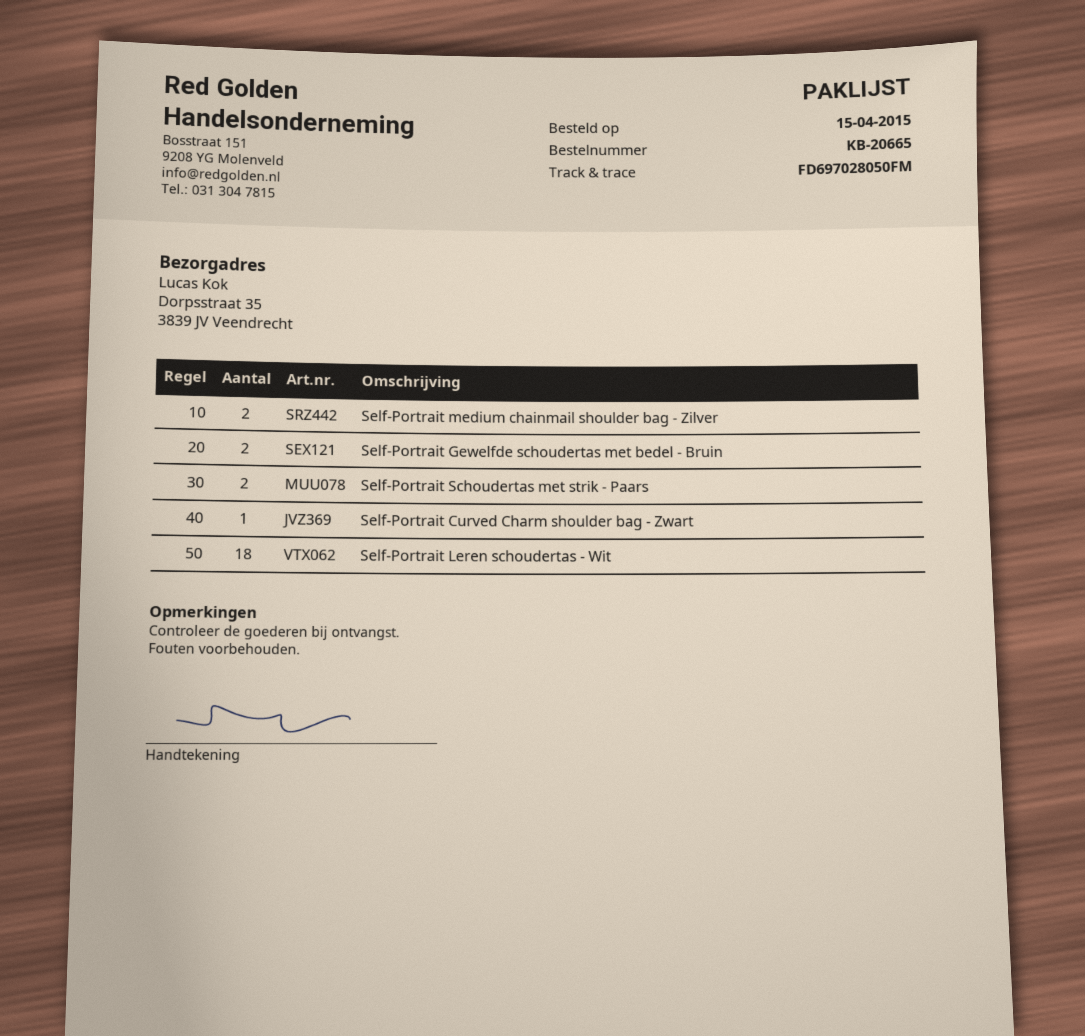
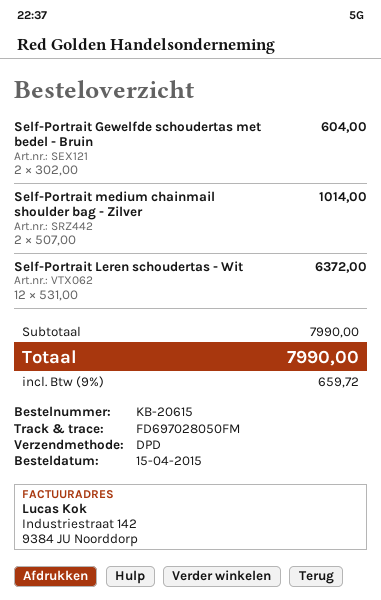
order number: KB-20665 -> KB-20615
Self-Portrait Schoudertas met strik - Paars: 2 -> none
Self-Portrait Curved Charm shoulder bag - Zwart: 1 -> none
Self-Portrait Leren schoudertas - Wit: 18 -> 12

